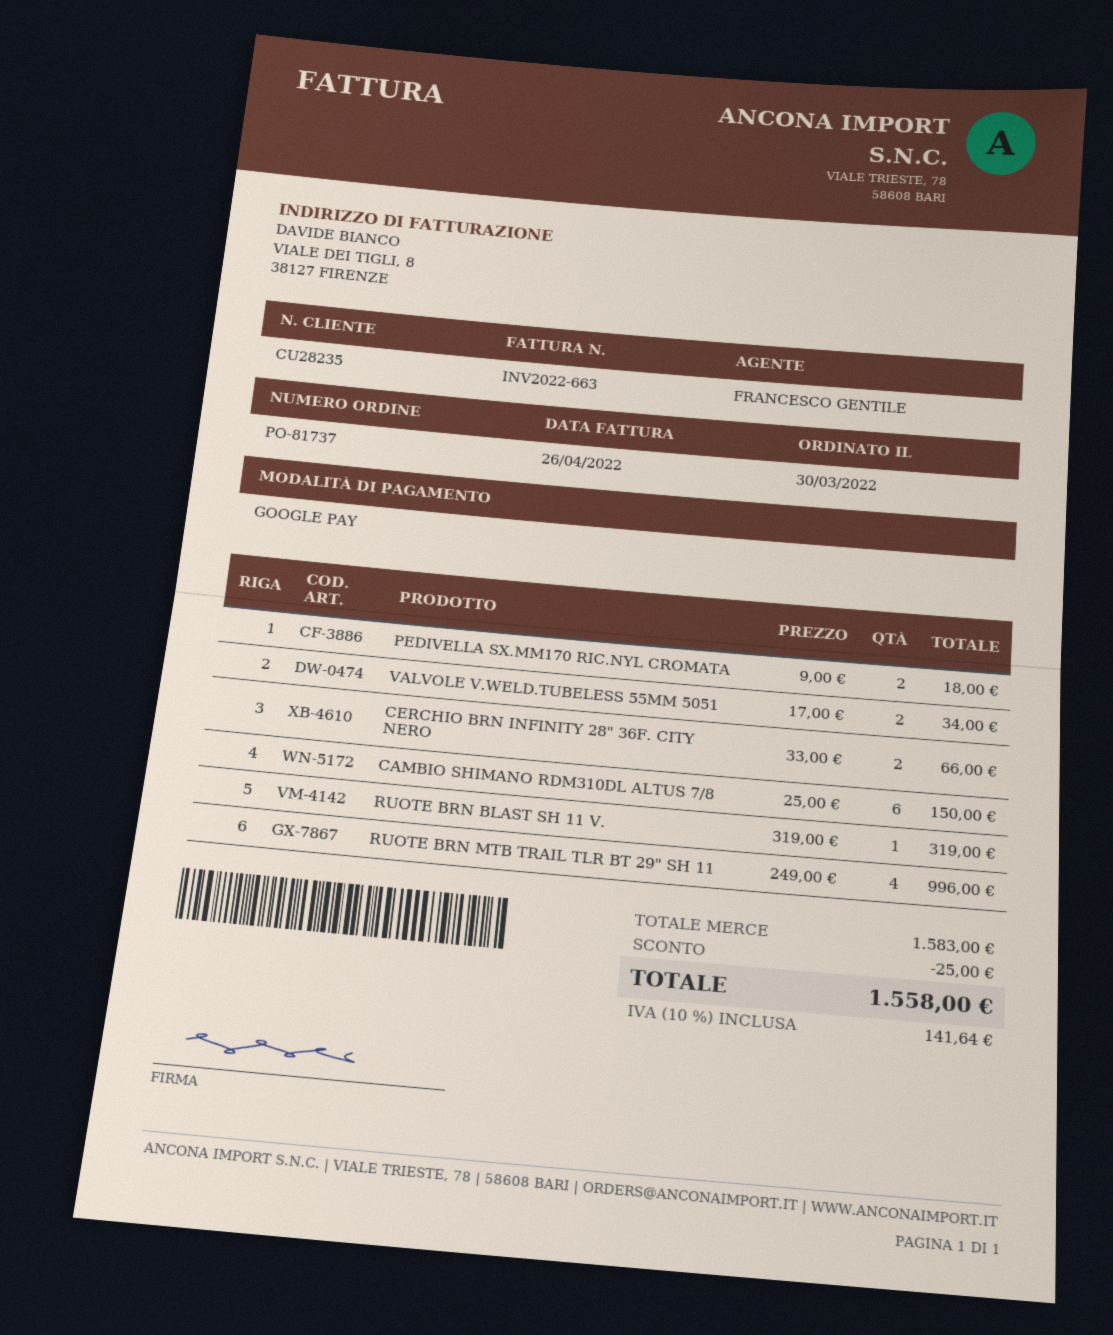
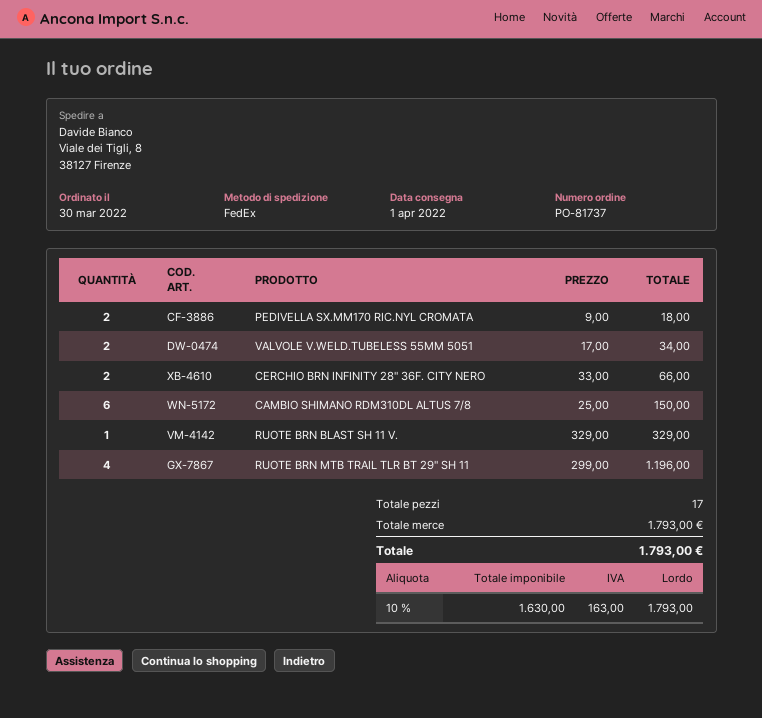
RUOTE BRN BLAST SH 11 V.: 1 x 319.00 = 319.00 -> 1 x 329.00 = 329.00
RUOTE BRN MTB TRAIL TLR BT 29" SH 11: 4 x 249.00 = 996.00 -> 4 x 299.00 = 1196.00
subtotal: 1583.00 -> 1793.00
discount: 25.00 -> none
tax: 10% = 141.64 -> 10% = 163.00
total: 1558.00 -> 1793.00

